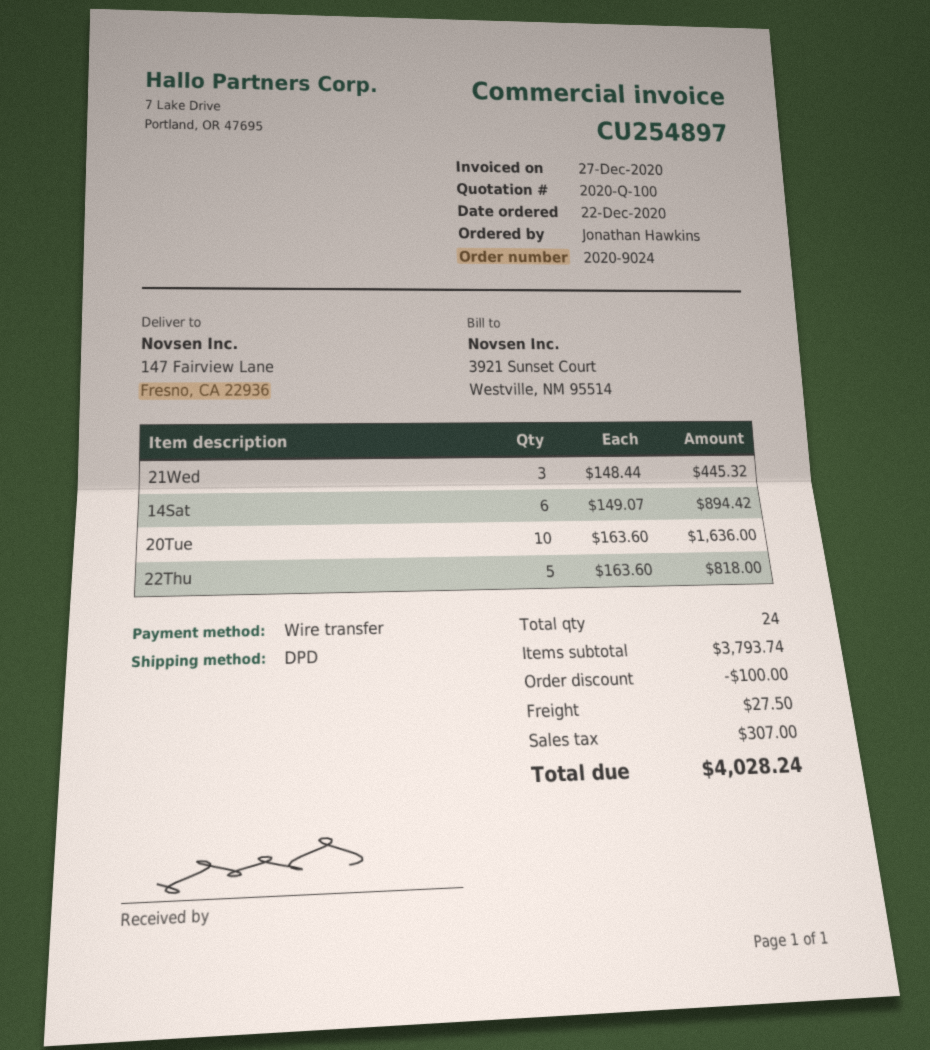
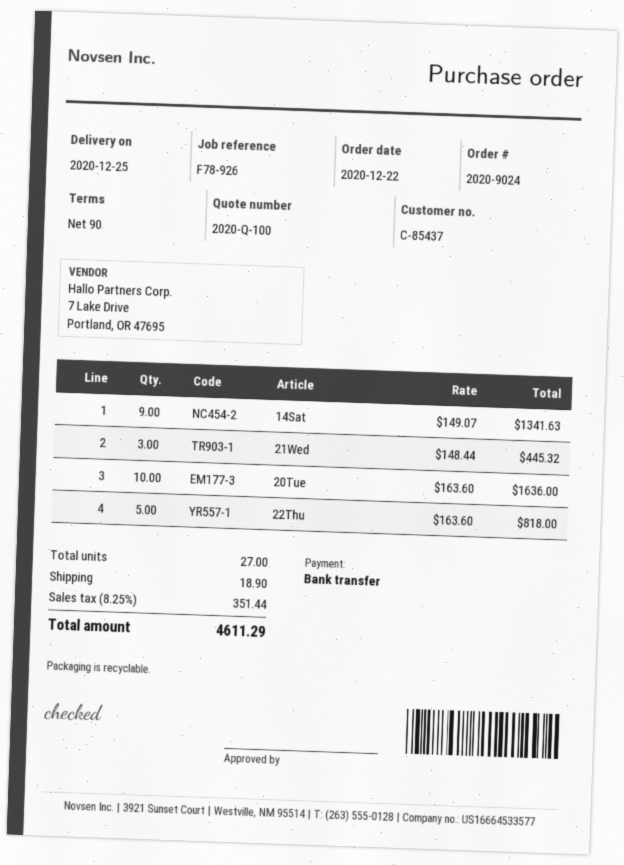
14Sat: 6 x 149.07 = 894.42 -> 9 x 149.07 = 1341.63
total quantity: 24 -> 27
discount: 100.00 -> none
shipping: 27.50 -> 18.90
tax: 307.00 -> 351.44
total: 4028.24 -> 4611.29

